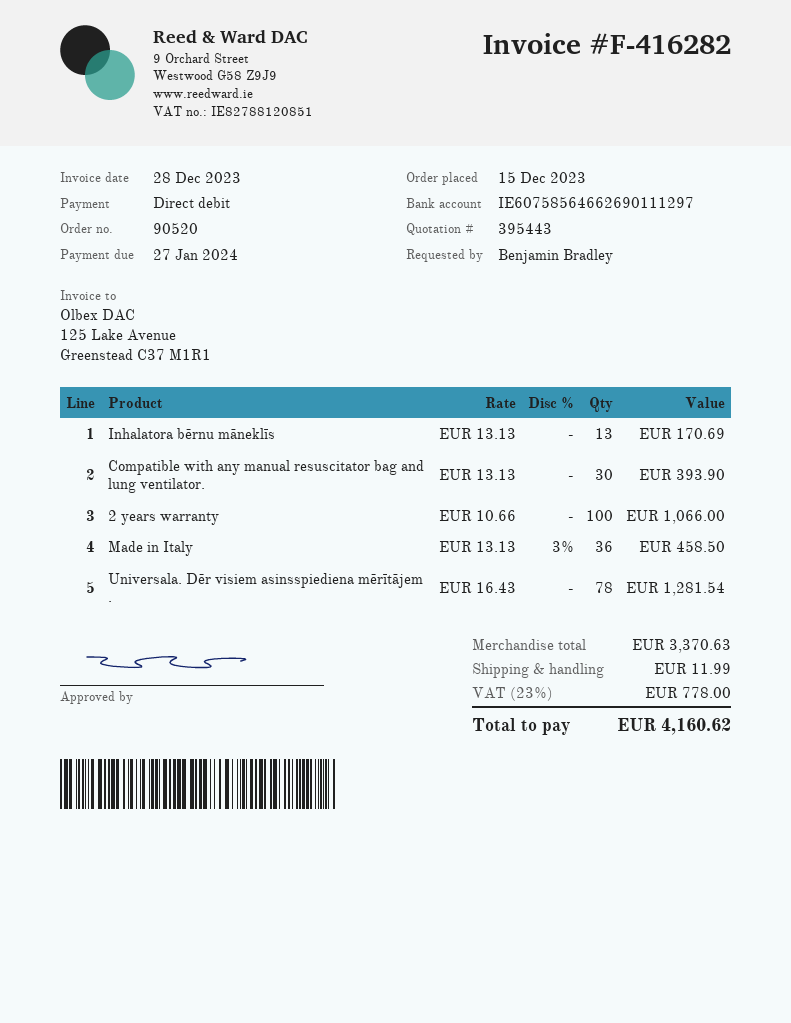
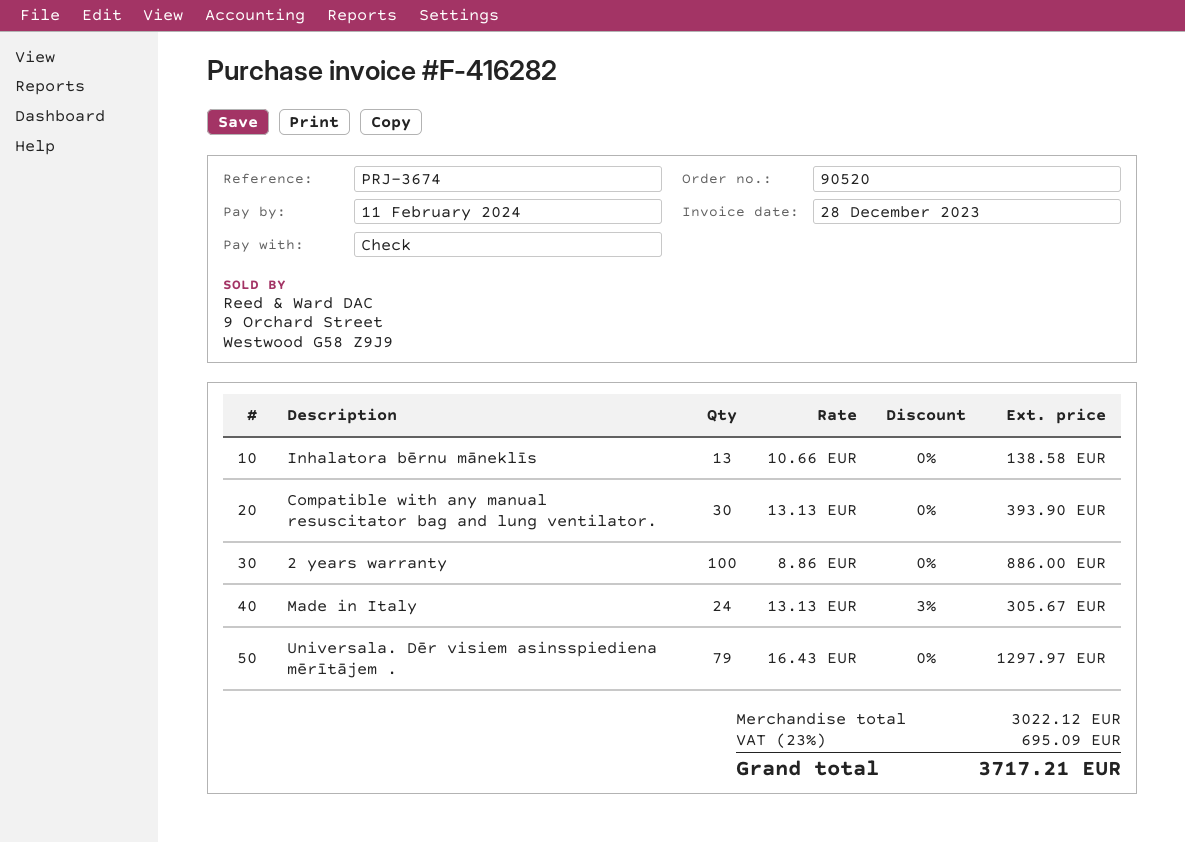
due date: 2024-01-27 -> 2024-02-11
payment method: direct debit -> cheque
Inhalatora bērnu māneklīs: 13 x 13.13 = 170.69 -> 13 x 10.66 = 138.58
2 years warranty: 100 x 10.66 = 1066.00 -> 100 x 8.86 = 886.00
Made in Italy: 36 x 13.13 - 3% = 458.50 -> 24 x 13.13 - 3% = 305.67
Universala. Dēr visiem asinsspiediena mērītājem .: 78 x 16.43 = 1281.54 -> 79 x 16.43 = 1297.97
subtotal: 3370.63 -> 3022.12
shipping: 11.99 -> none
tax: 23% = 778.00 -> 23% = 695.09
total: 4160.62 -> 3717.21

